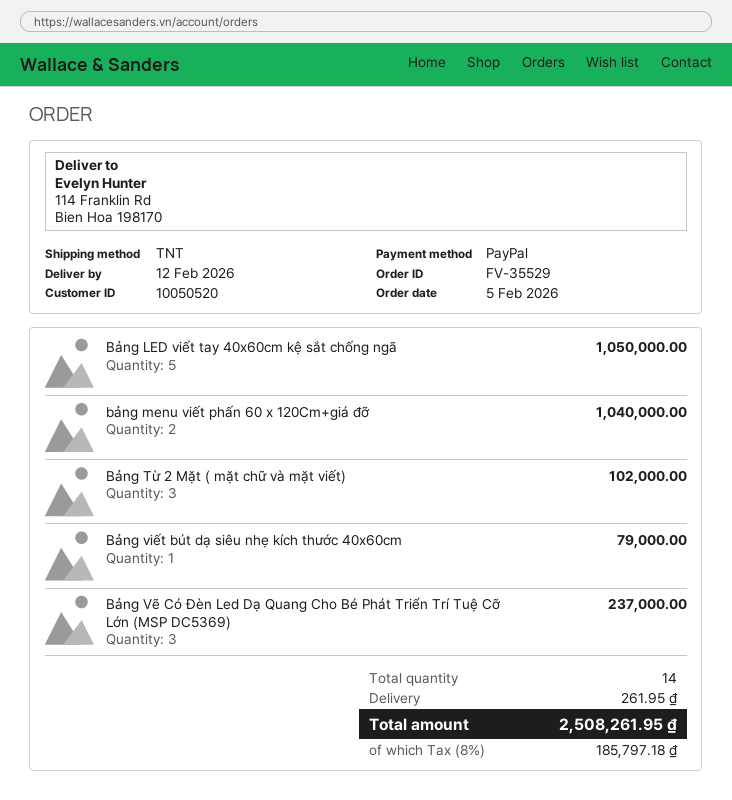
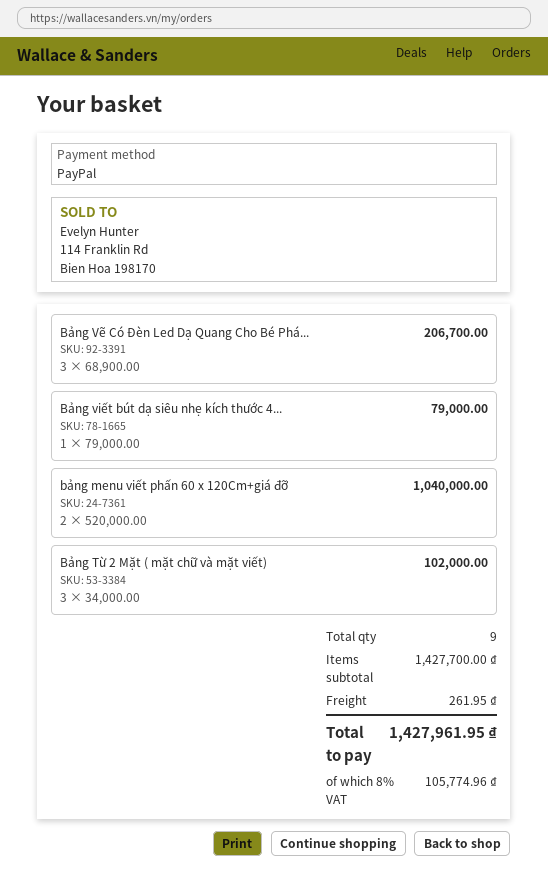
Bảng LED viết tay 40x60cm kệ sắt chống ngã: 5 for 1050000.00 -> none
Bảng Vẽ Có Đèn Led Dạ Quang Cho Bé Phát Triển Trí Tuệ Cỡ Lớn (MSP DC5369): 3 for 237000.00 -> 3 for 206700.00
total quantity: 14 -> 9
tax: 8% = 185797.18 -> 8% = 105774.96
total: 2508261.95 -> 1427961.95

